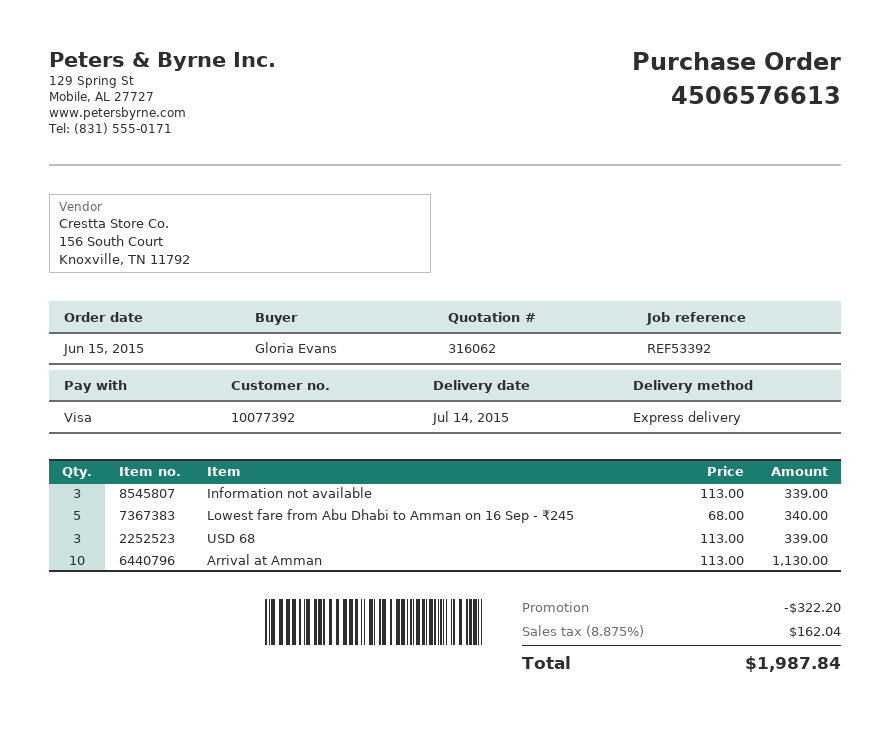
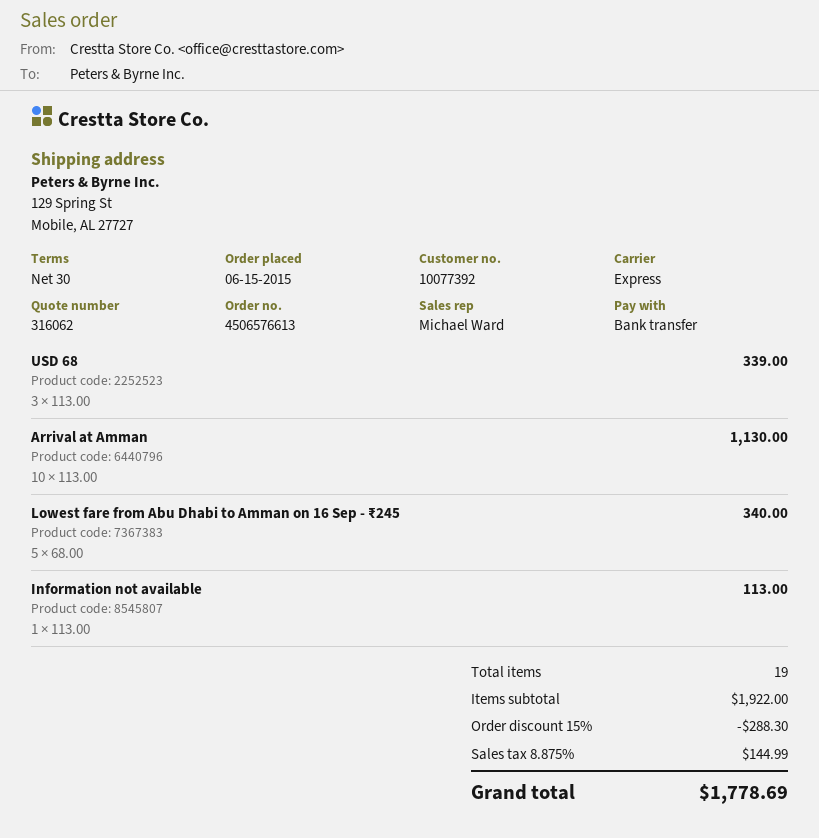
payment method: Visa -> bank transfer
Information not available: 3 x 113.00 = 339.00 -> 1 x 113.00 = 113.00
discount: 322.20 -> 288.30
tax: 8.875% = 162.04 -> 8.875% = 144.99
total: 1987.84 -> 1778.69

